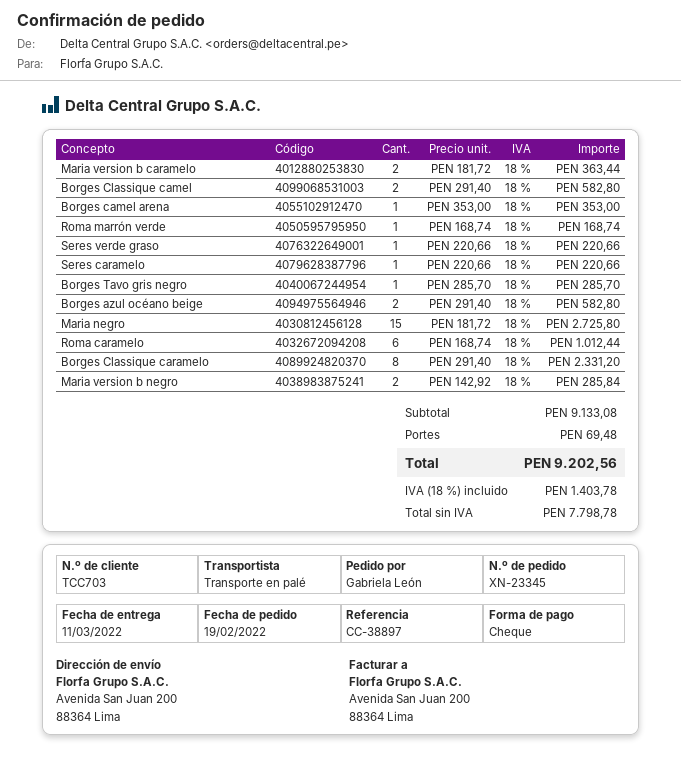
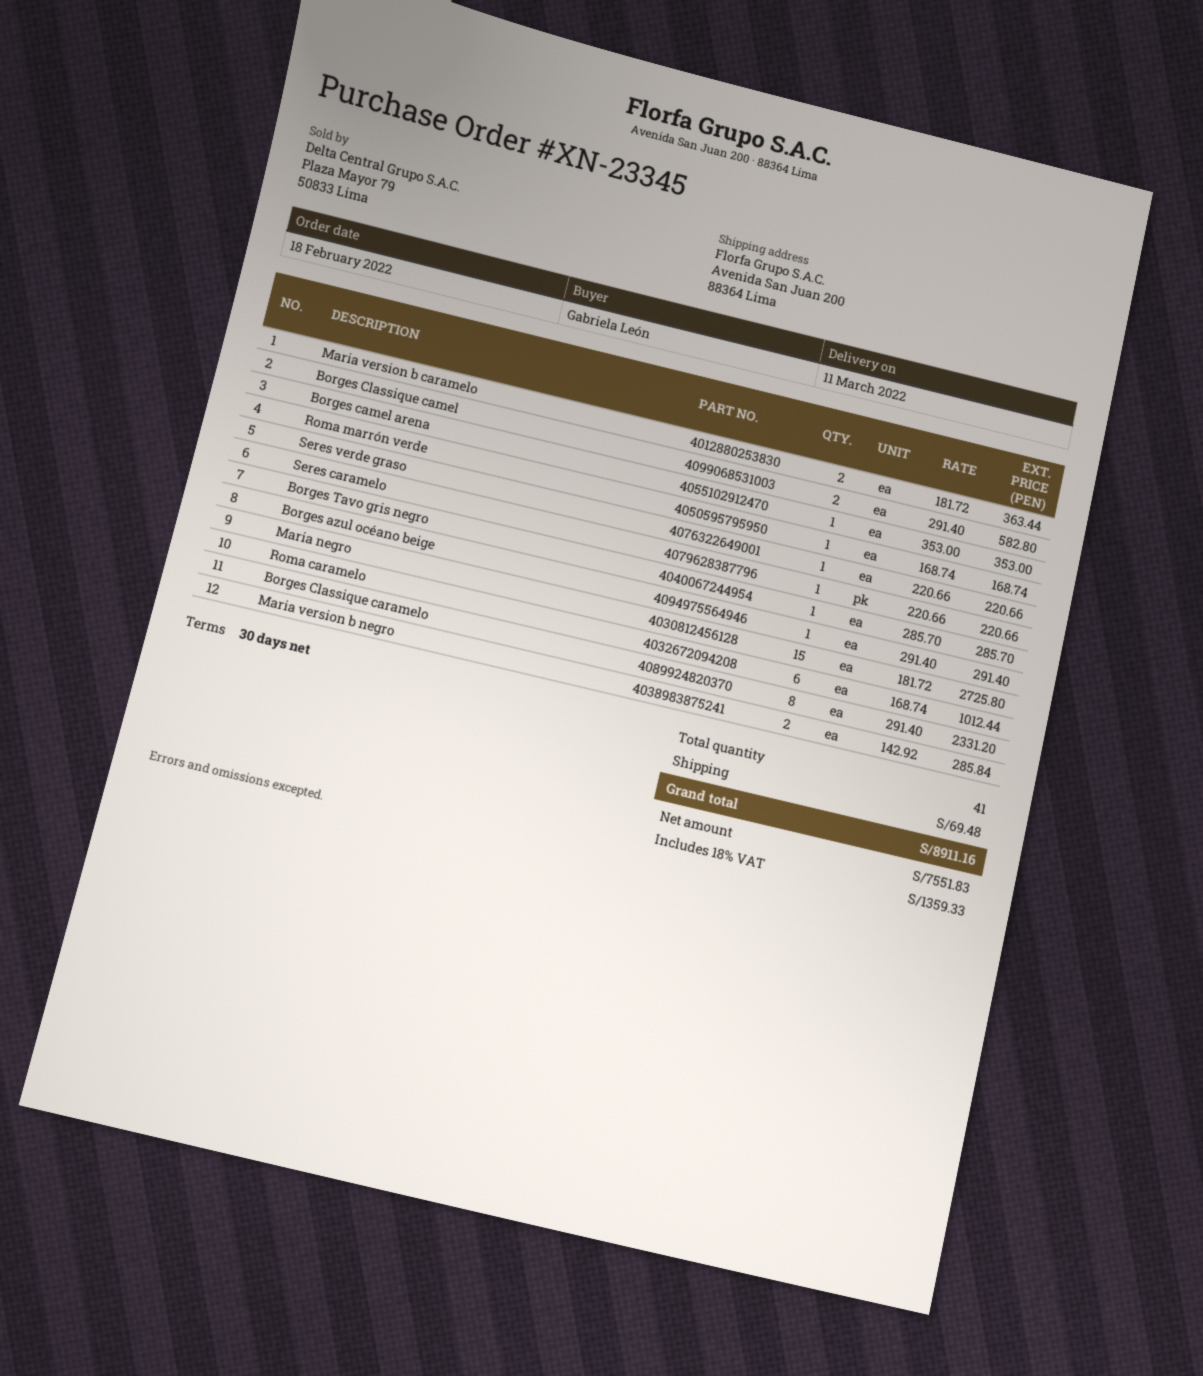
order date: 2022-02-19 -> 2022-02-18
Borges azul océano beige: 2 x 291.40 = 582.80 -> 1 x 291.40 = 291.40
net: 7798.78 -> 7551.83
tax: 18% = 1403.78 -> 18% = 1359.33
total: 9202.56 -> 8911.16

